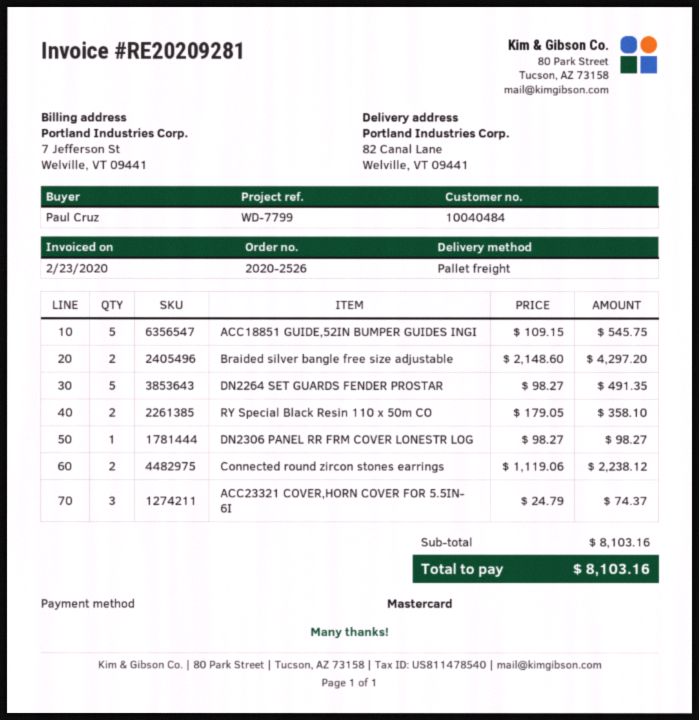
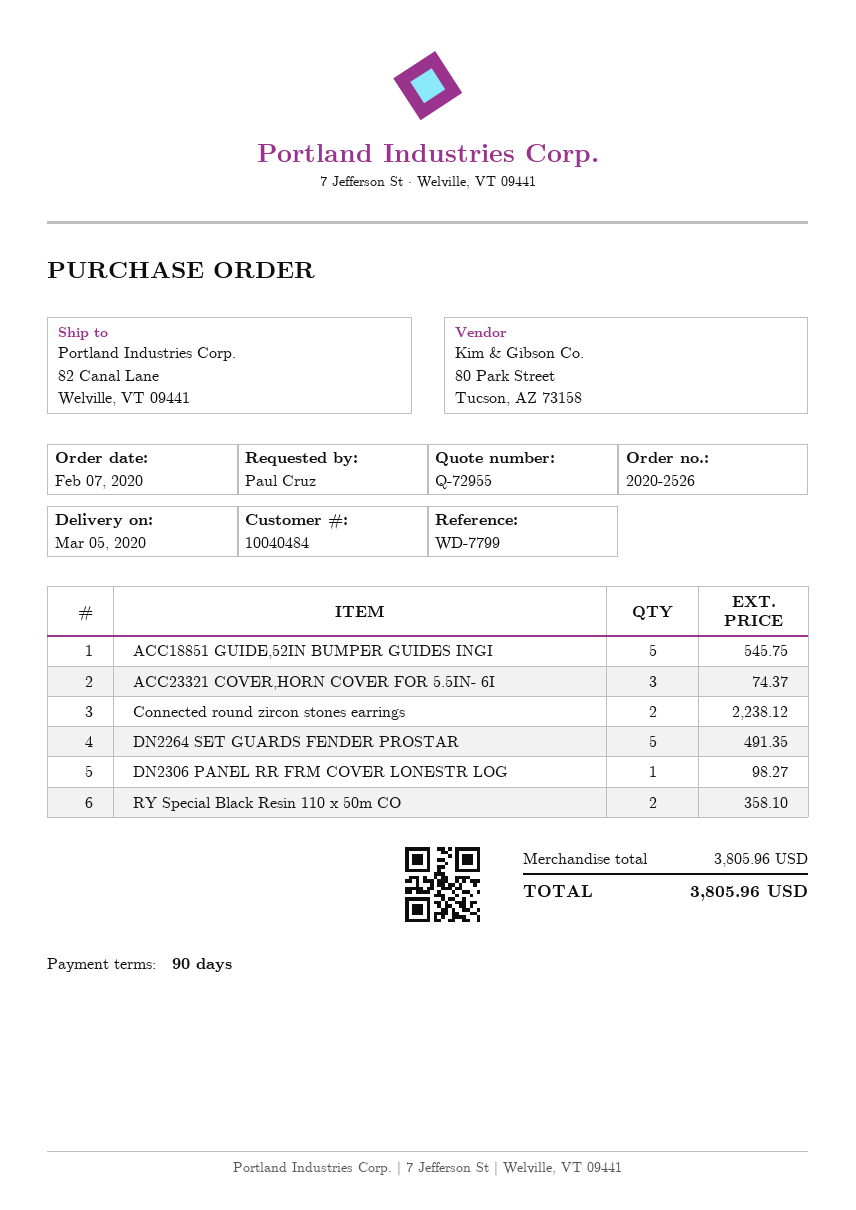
Braided silver bangle free size adjustable: 2 for 4297.20 -> none
subtotal: 8103.16 -> 3805.96
total: 8103.16 -> 3805.96

